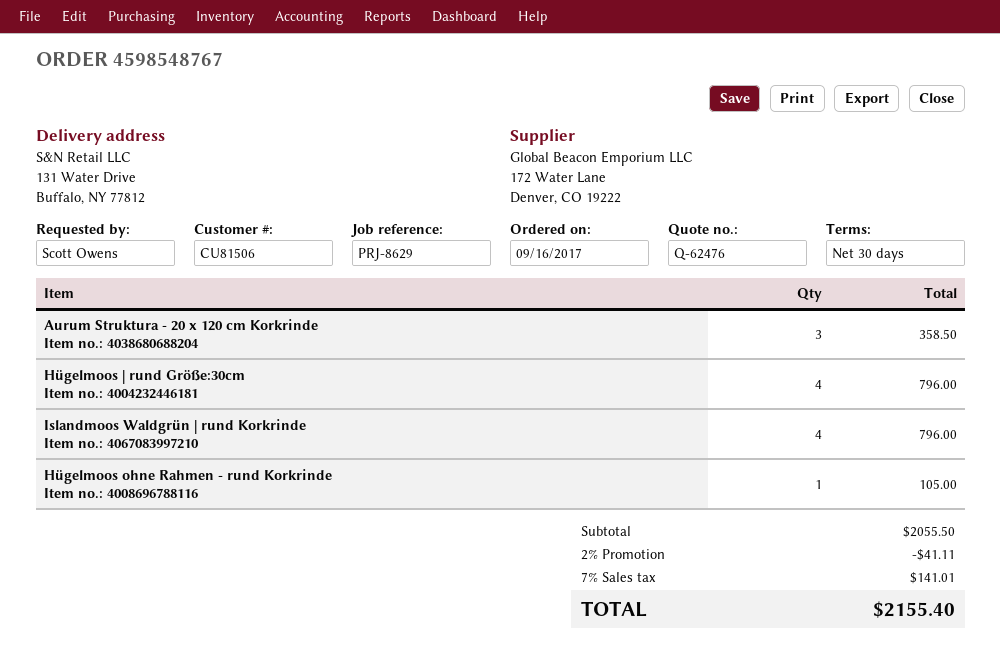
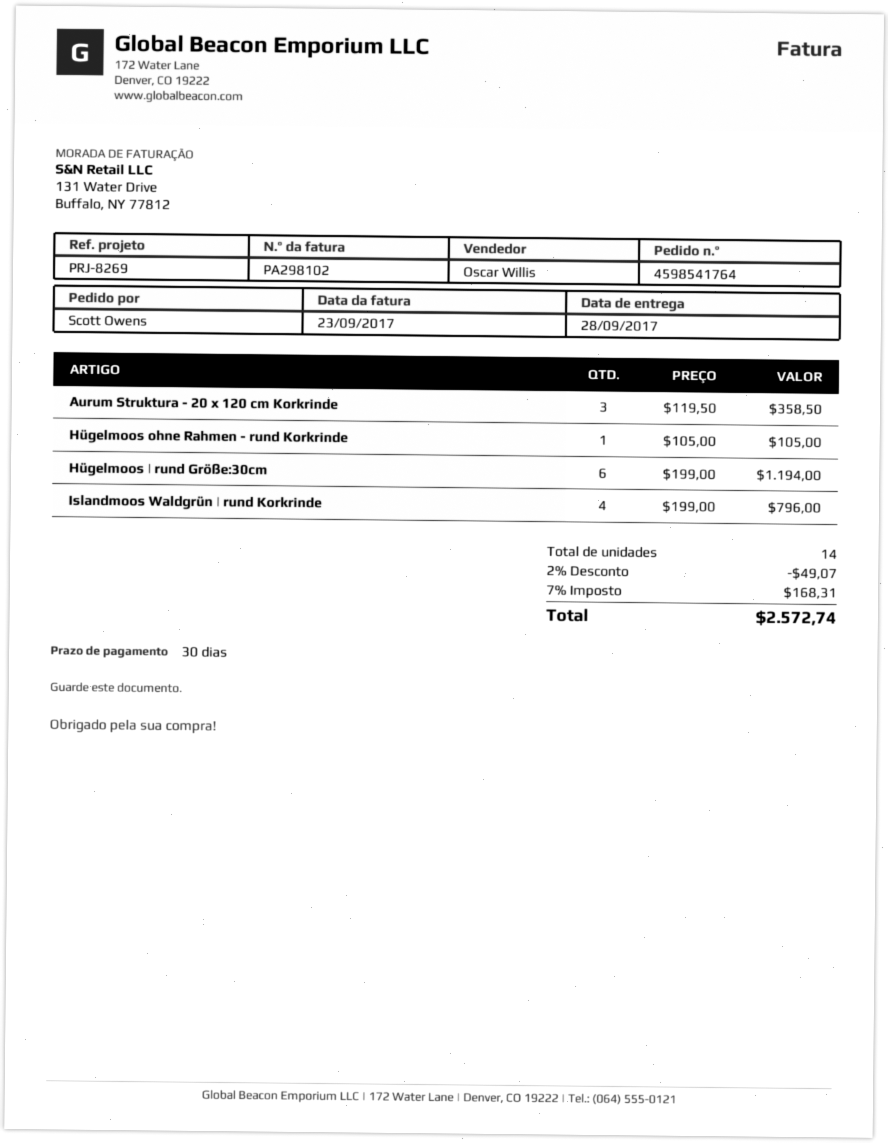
order number: 4598548767 -> 4598541764
reference: PRJ-8629 -> PRJ-8269
Hügelmoos | rund Größe:30cm: 4 for 796.00 -> 6 for 1194.00
discount: 2% = 41.11 -> 2% = 49.07
tax: 7% = 141.01 -> 7% = 168.31
total: 2155.40 -> 2572.74

